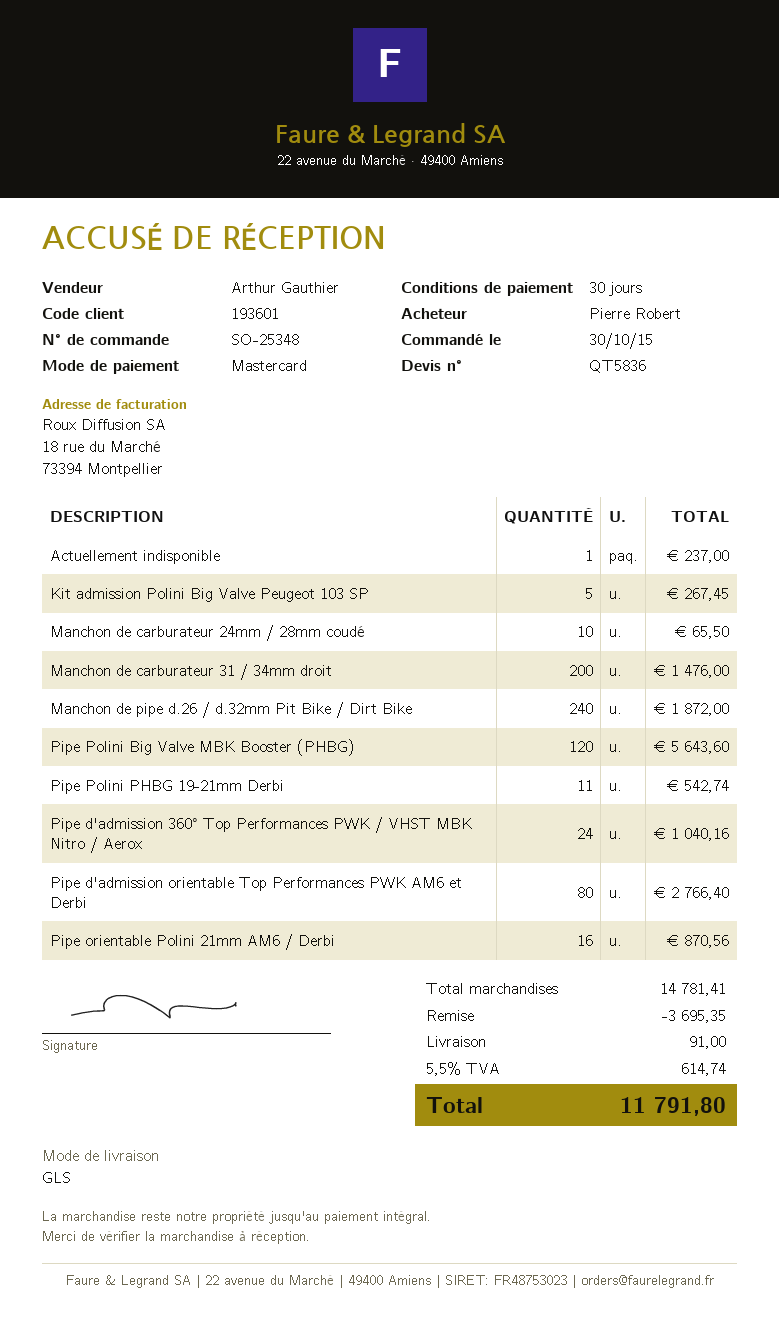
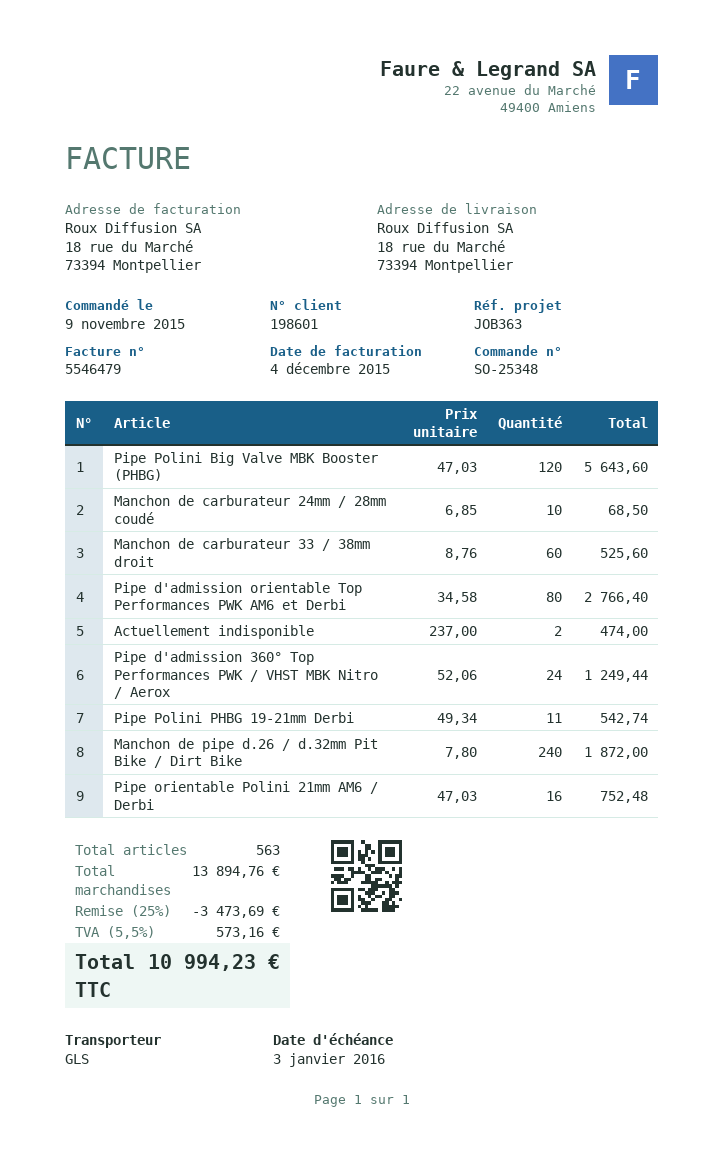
order date: 2015-10-30 -> 2015-11-09
customer number: 193601 -> 198601
Actuellement indisponible: 1 for 237.00 -> 2 for 474.00
Kit admission Polini Big Valve Peugeot 103 SP: 5 for 267.45 -> none
Manchon de carburateur 24mm / 28mm coudé: 10 for 65.50 -> 10 for 68.50
Manchon de carburateur 31 / 34mm droit: 200 for 1476.00 -> none
Pipe d'admission 360° Top Performances PWK / VHST MBK Nitro / Aerox: 24 for 1040.16 -> 24 for 1249.44
Pipe orientable Polini 21mm AM6 / Derbi: 16 for 870.56 -> 16 for 752.48
Manchon de carburateur 33 / 38mm droit: none -> 60 for 525.60
subtotal: 14781.41 -> 13894.76
discount: 3695.35 -> 3473.69
shipping: 91.00 -> none
tax: 5.5% = 614.74 -> 5.5% = 573.16
total: 11791.80 -> 10994.23

